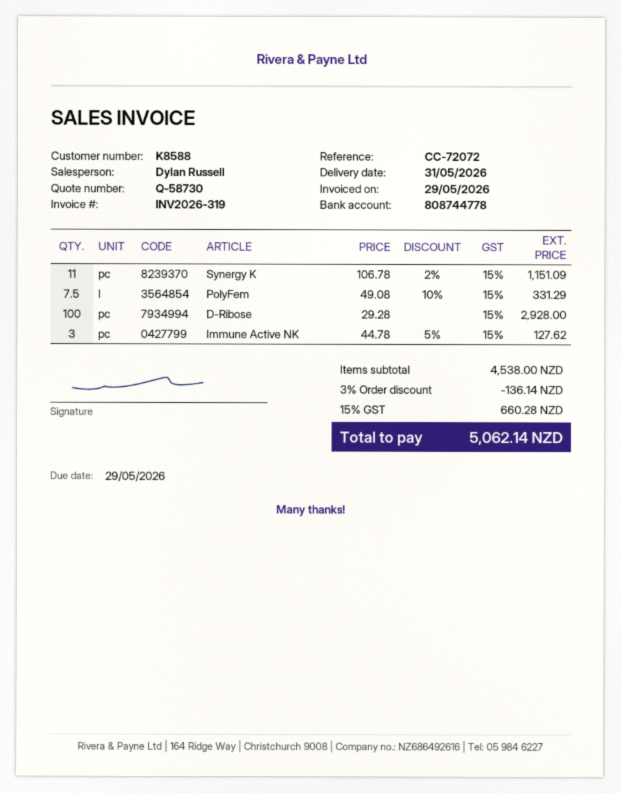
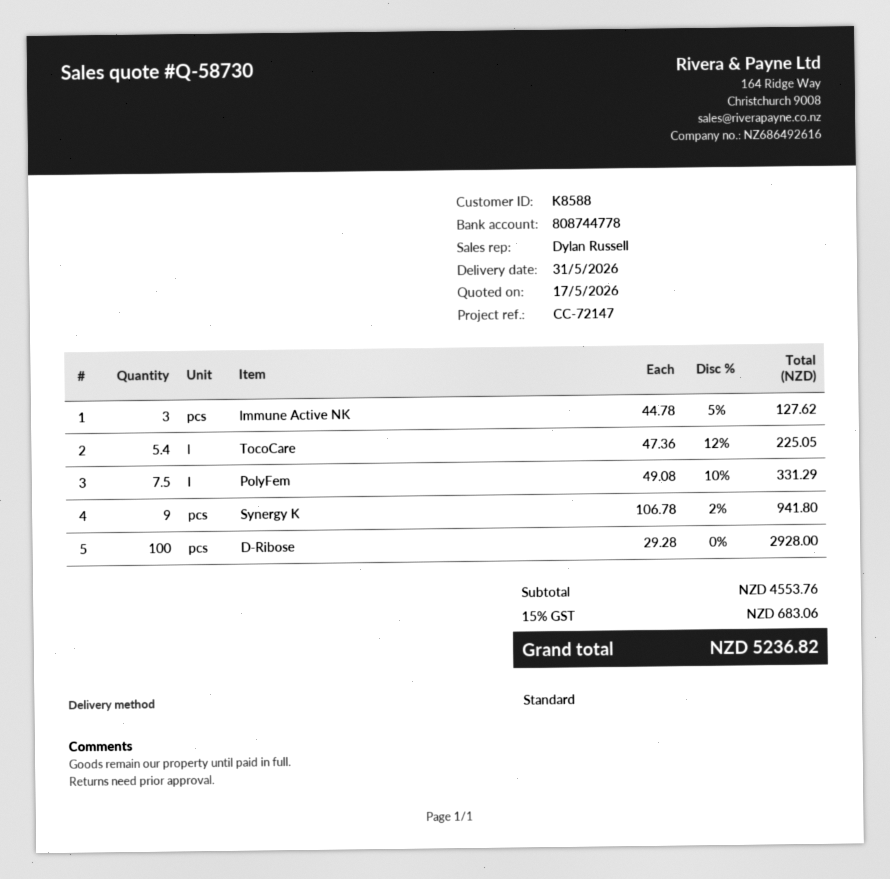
reference: CC-72072 -> CC-72147
Synergy K: 11 x 106.78 - 2% = 1151.09 -> 9 x 106.78 - 2% = 941.80
TocoCare: none -> 5.4 x 47.36 - 12% = 225.05
subtotal: 4538.00 -> 4553.76
discount: 3% = 136.14 -> none
tax: 15% = 660.28 -> 15% = 683.06
total: 5062.14 -> 5236.82

